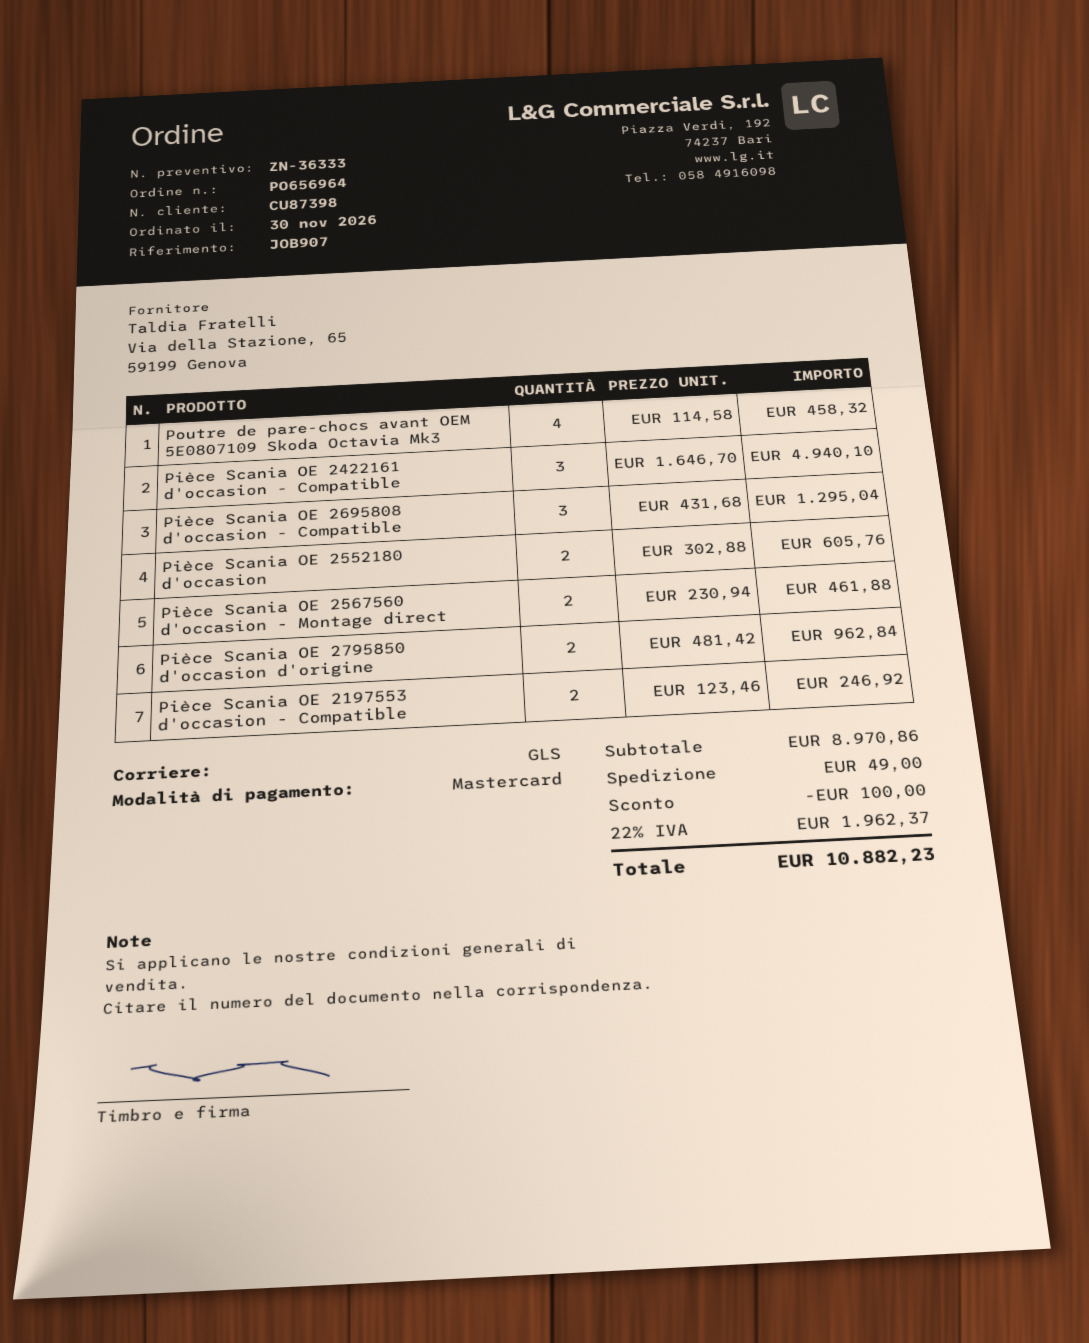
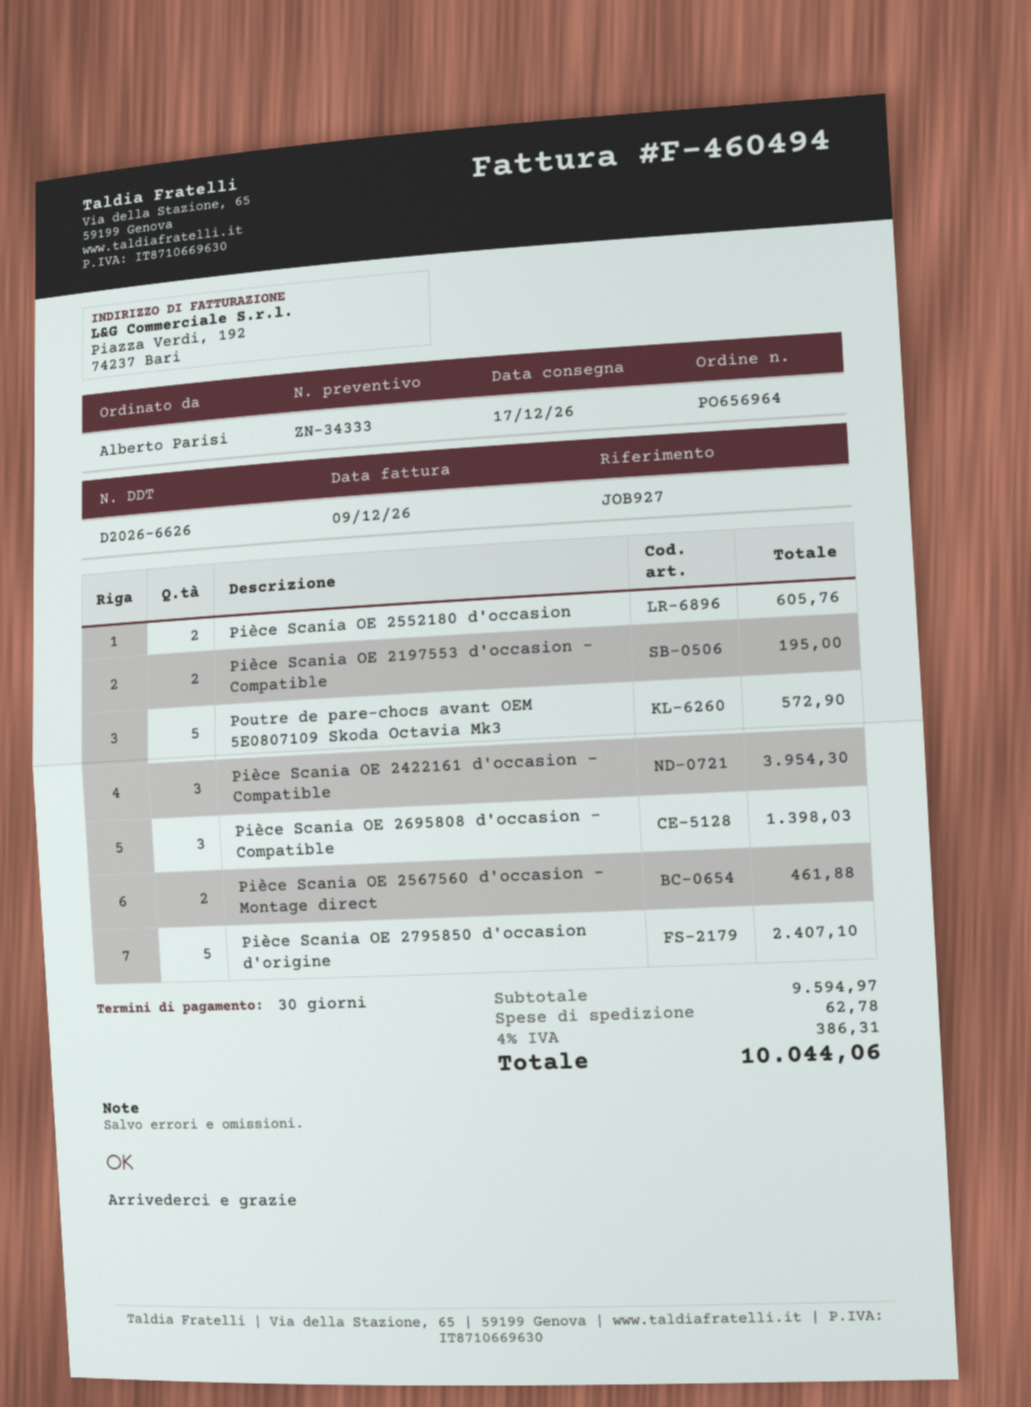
quote number: ZN-36333 -> ZN-34333
reference: JOB907 -> JOB927
Poutre de pare-chocs avant OEM 5E0807109 Skoda Octavia Mk3: 4 for 458.32 -> 5 for 572.90
Pièce Scania OE 2422161 d'occasion - Compatible: 3 for 4940.10 -> 3 for 3954.30
Pièce Scania OE 2695808 d'occasion - Compatible: 3 for 1295.04 -> 3 for 1398.03
Pièce Scania OE 2795850 d'occasion d'origine: 2 for 962.84 -> 5 for 2407.10
Pièce Scania OE 2197553 d'occasion - Compatible: 2 for 246.92 -> 2 for 195.00
subtotal: 8970.86 -> 9594.97
discount: 100.00 -> none
shipping: 49.00 -> 62.78
tax: 22% = 1962.37 -> 4% = 386.31
total: 10882.23 -> 10044.06

